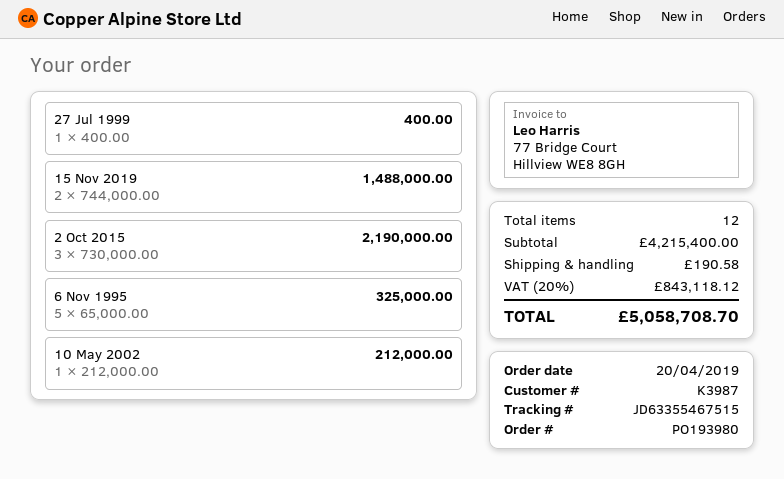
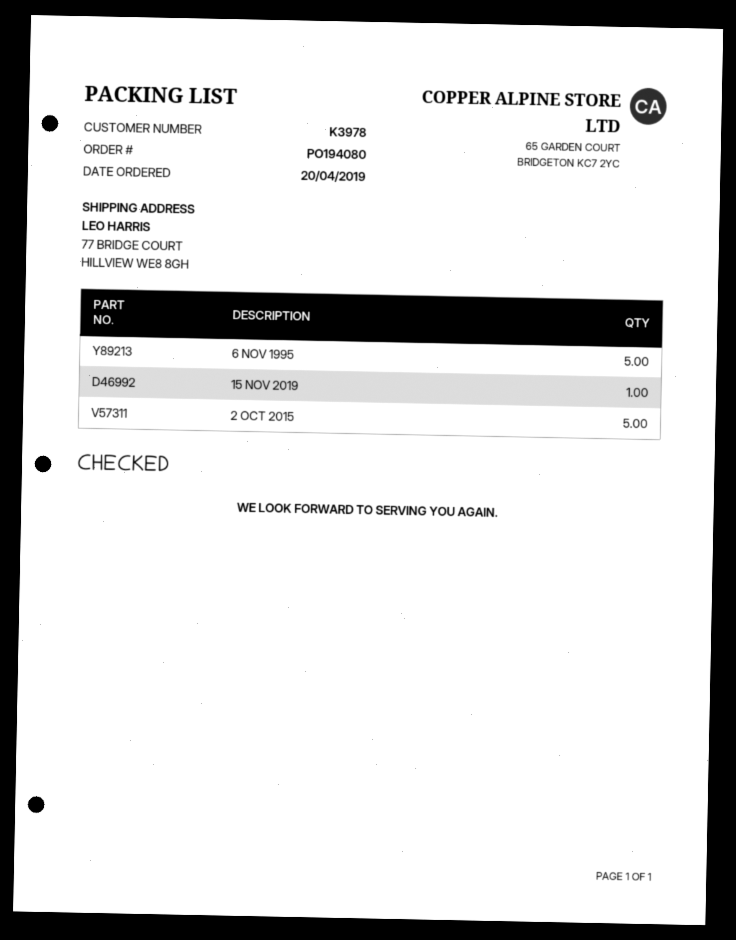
order number: PO193980 -> PO194080
customer number: K3987 -> K3978
27 Jul 1999: 1 -> none
15 Nov 2019: 2 -> 1
2 Oct 2015: 3 -> 5
10 May 2002: 1 -> none

